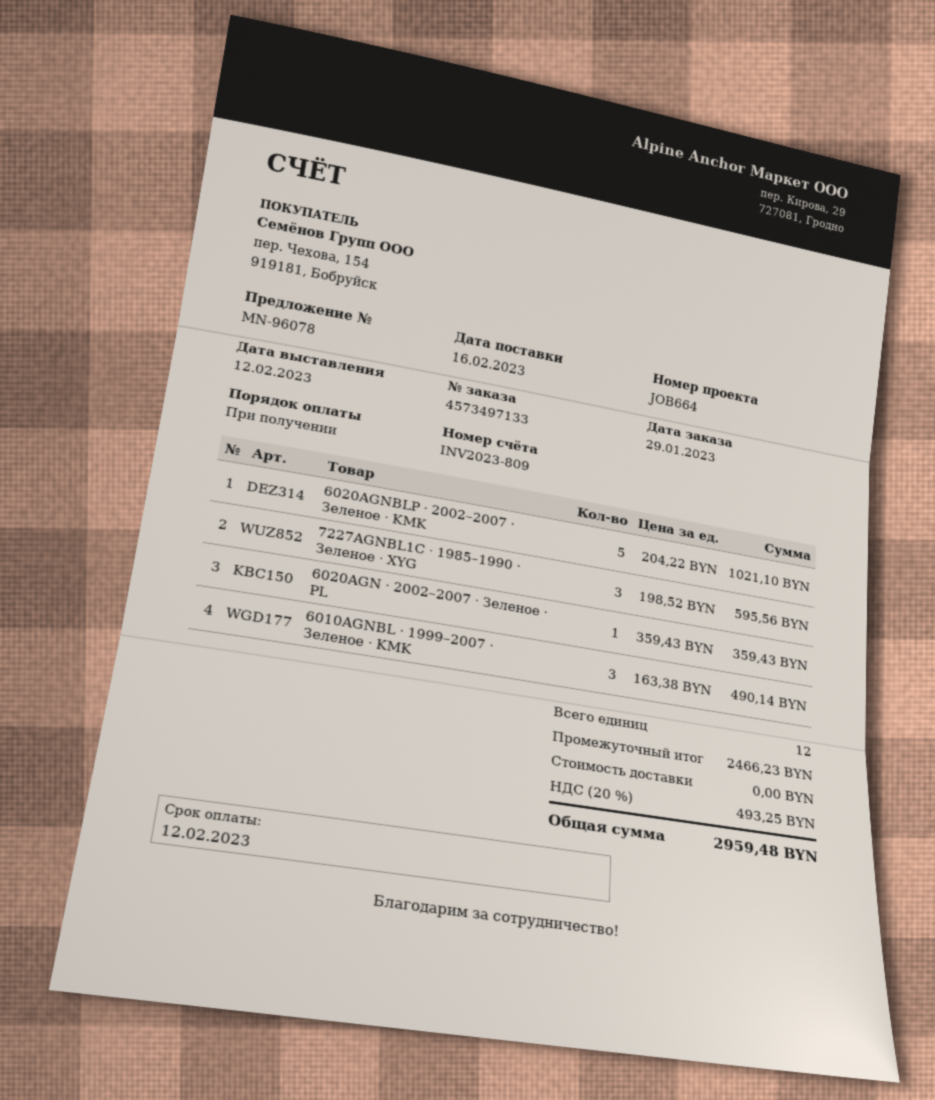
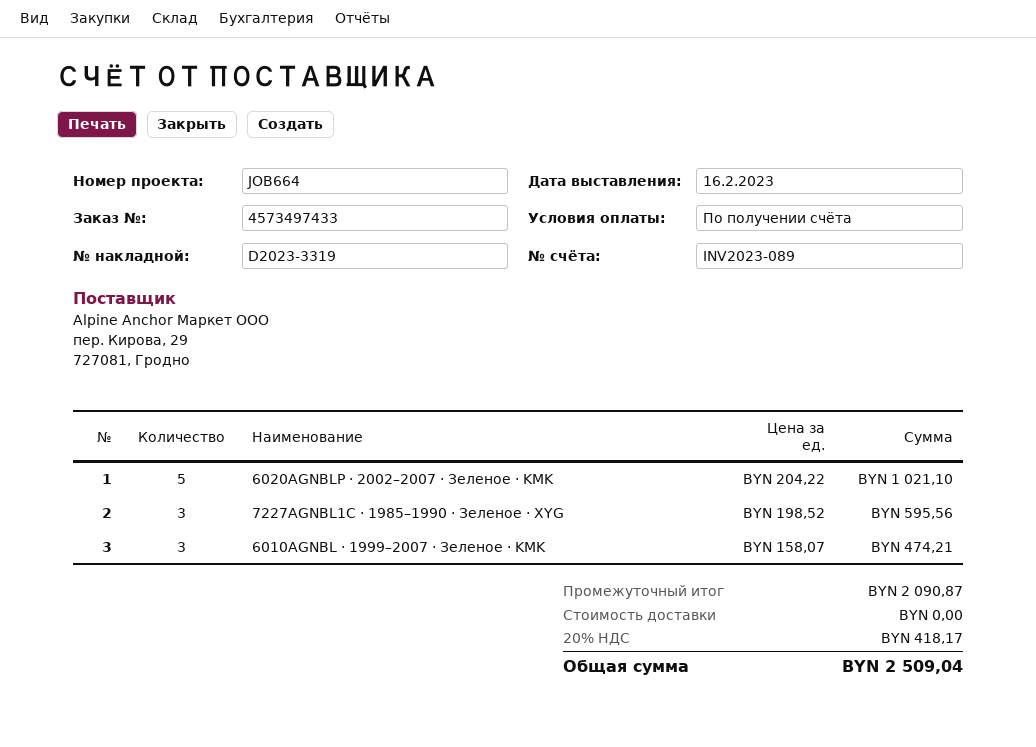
order number: 4573497133 -> 4573497433
invoice number: INV2023-809 -> INV2023-089
invoice date: 2023-02-12 -> 2023-02-16
6020AGN · 2002–2007 · Зеленое · PL: 1 x 359.43 = 359.43 -> none
6010AGNBL · 1999–2007 · Зеленое · KMK: 3 x 163.38 = 490.14 -> 3 x 158.07 = 474.21
subtotal: 2466.23 -> 2090.87
tax: 20% = 493.25 -> 20% = 418.17
total: 2959.48 -> 2509.04

